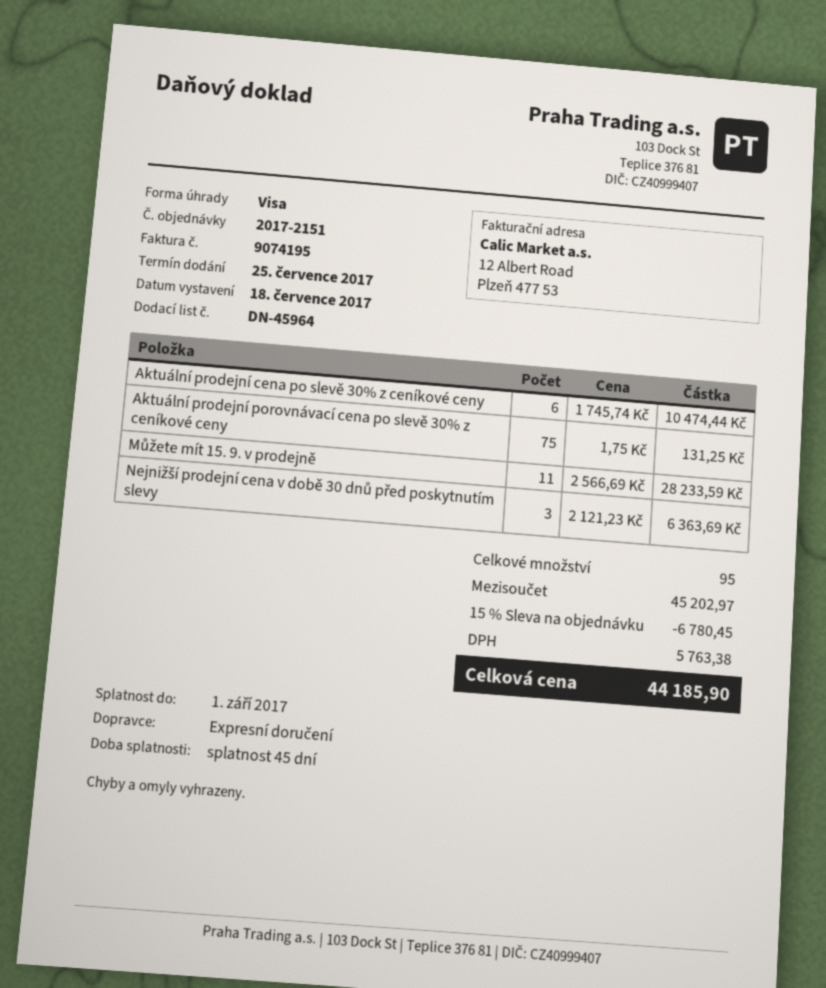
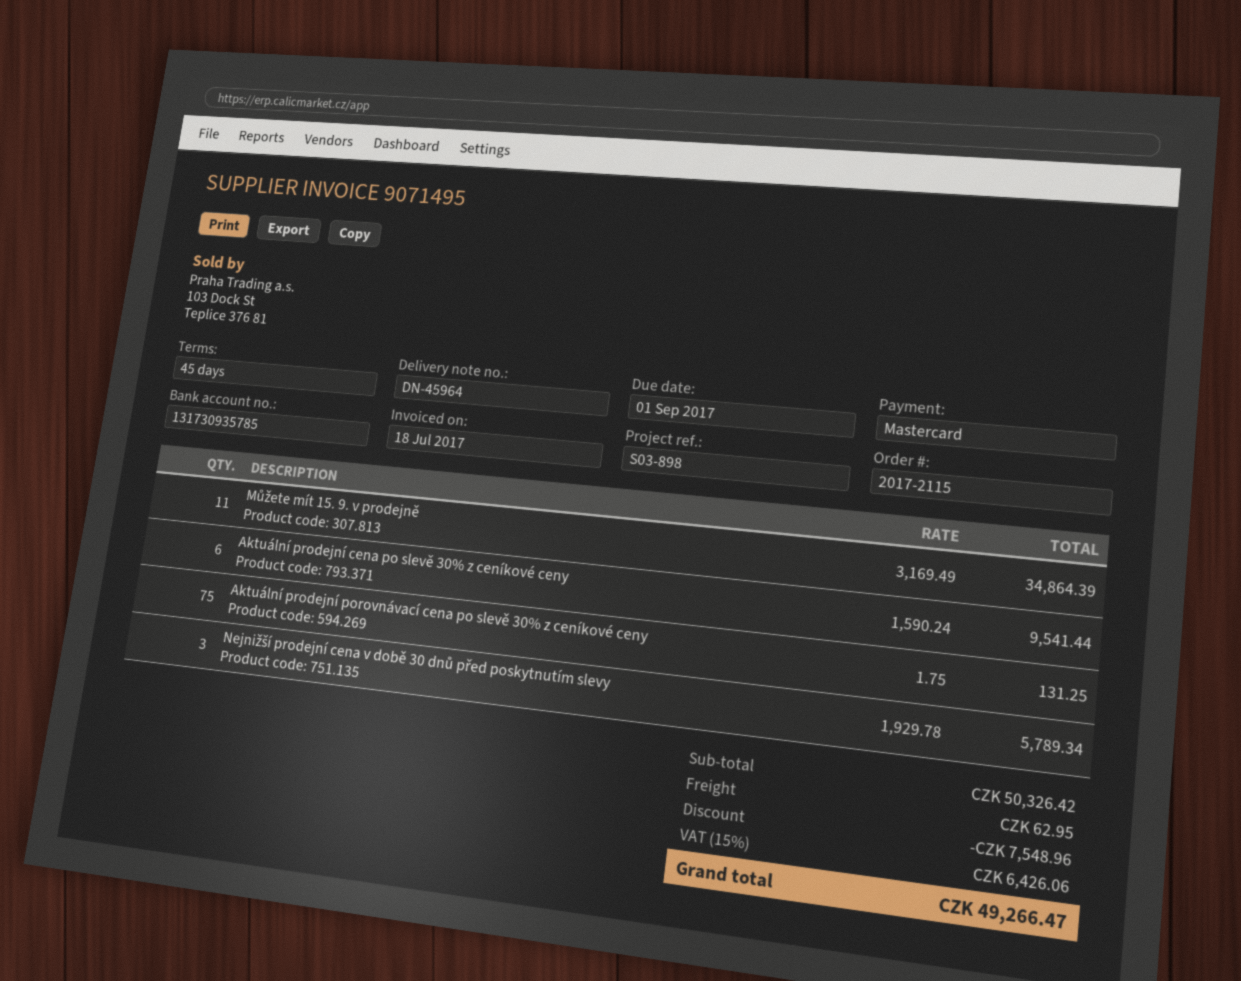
order number: 2017-2151 -> 2017-2115
invoice number: 9074195 -> 9071495
payment method: Visa -> Mastercard
Aktuální prodejní cena po slevě 30% z ceníkové ceny: 6 x 1745.74 = 10474.44 -> 6 x 1590.24 = 9541.44
Můžete mít 15. 9. v prodejně: 11 x 2566.69 = 28233.59 -> 11 x 3169.49 = 34864.39
Nejnižší prodejní cena v době 30 dnů před poskytnutím slevy: 3 x 2121.23 = 6363.69 -> 3 x 1929.78 = 5789.34
subtotal: 45202.97 -> 50326.42
discount: 6780.45 -> 7548.96
shipping: none -> 62.95
tax: 5763.38 -> 6426.06
total: 44185.90 -> 49266.47

